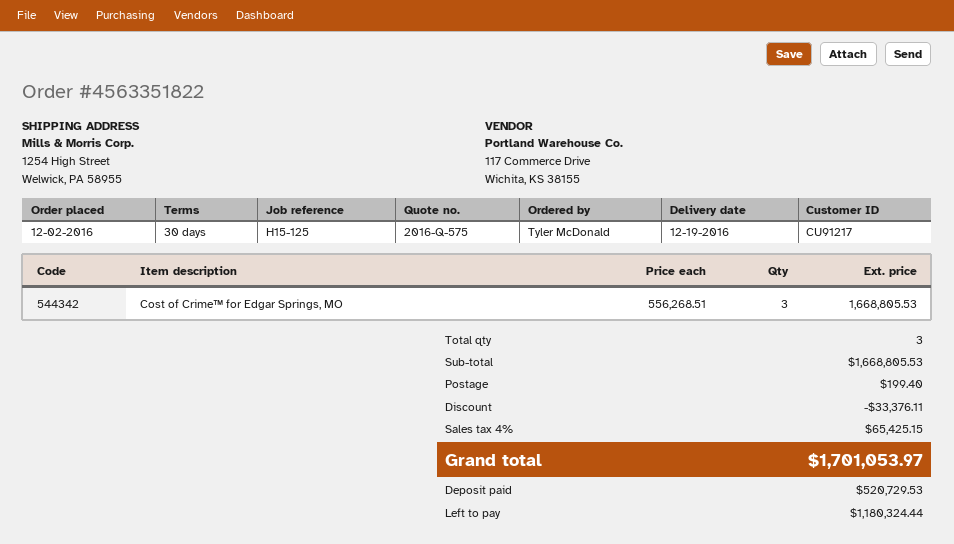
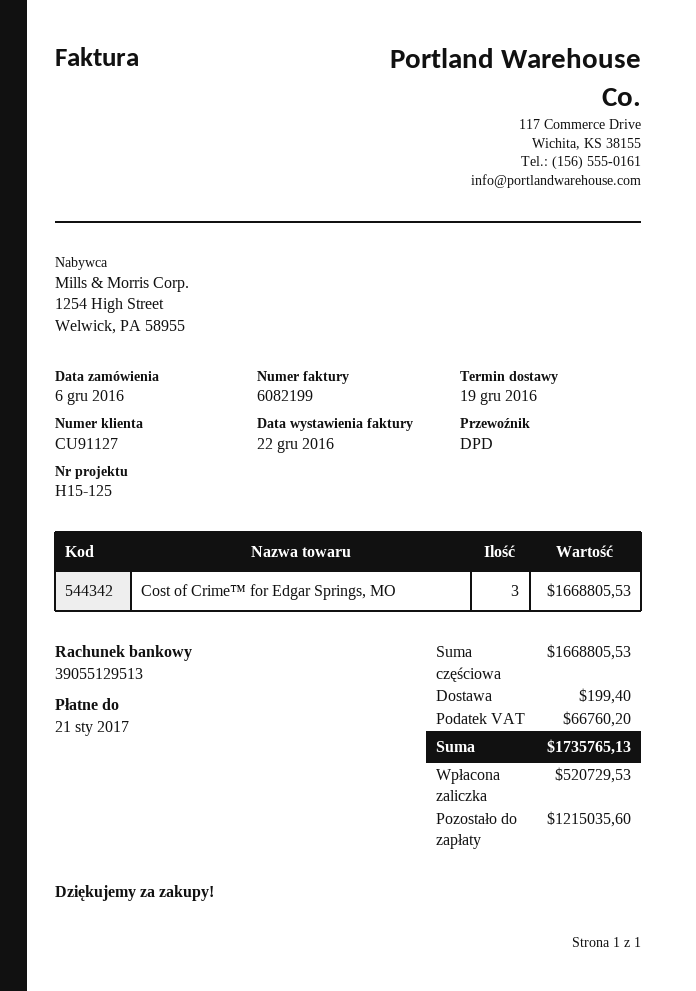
order date: 2016-12-02 -> 2016-12-06
customer number: CU91217 -> CU91127
discount: 33376.11 -> none
tax: 65425.15 -> 66760.20
total: 1701053.97 -> 1735765.13
balance: 1180324.44 -> 1215035.60

